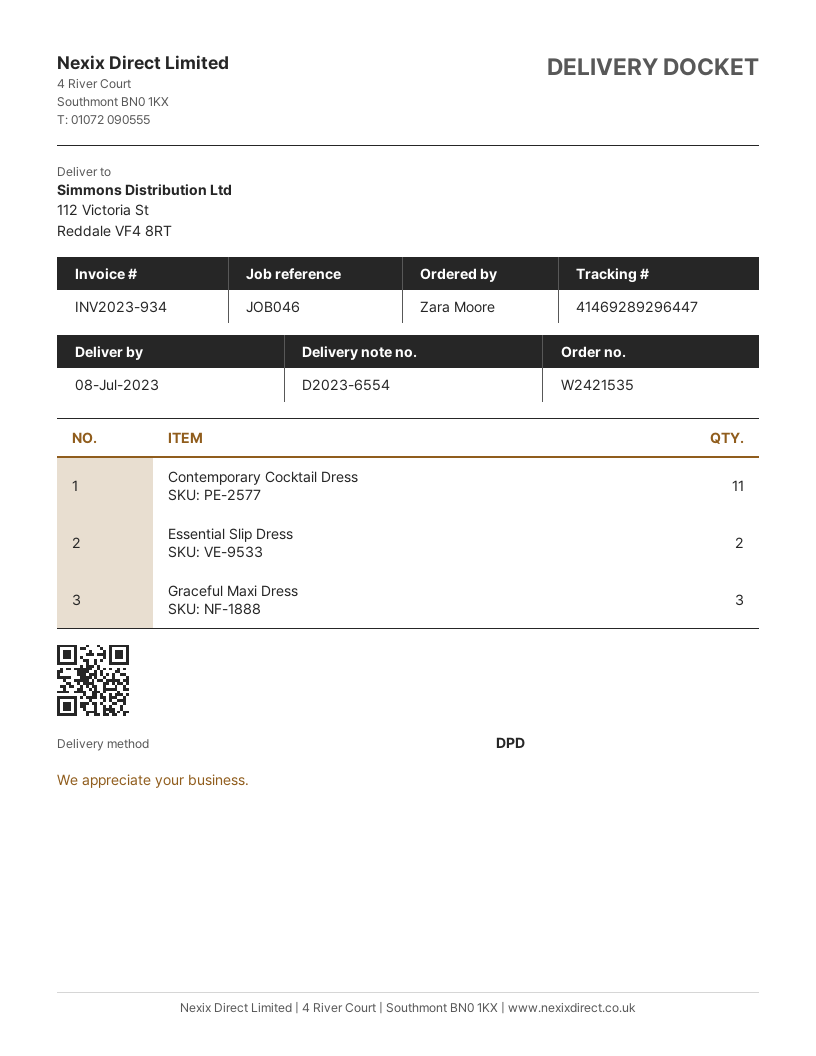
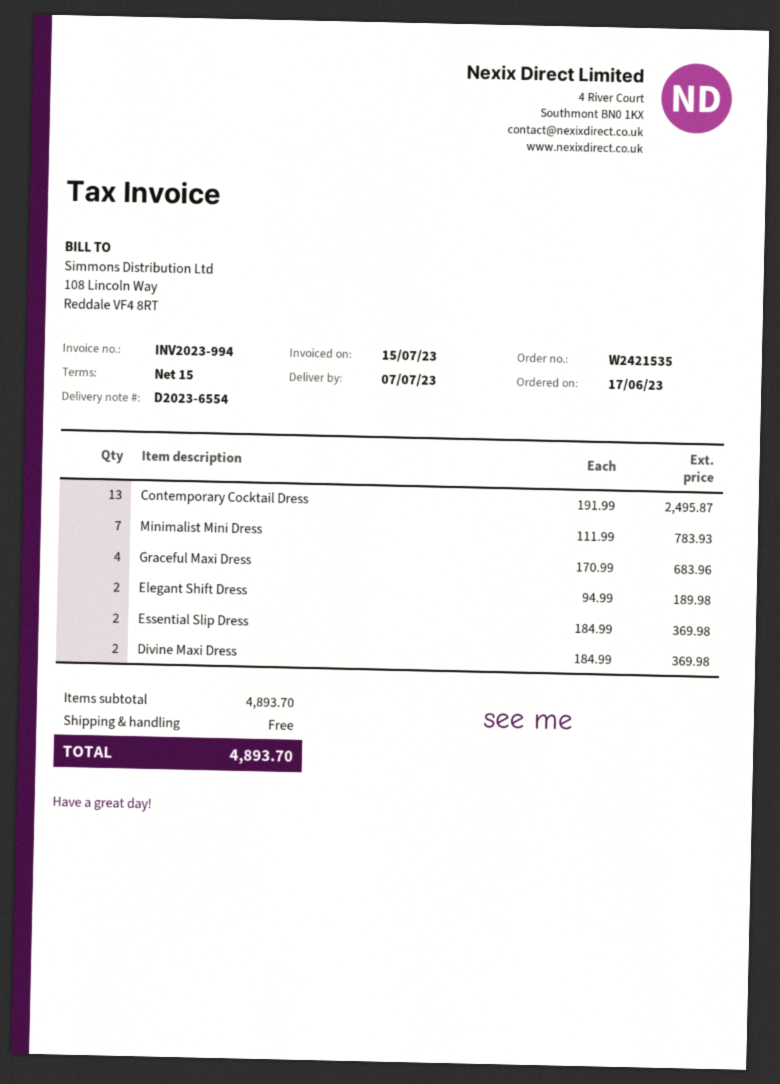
delivery date: 2023-07-08 -> 2023-07-07
invoice number: INV2023-934 -> INV2023-994
Contemporary Cocktail Dress: 11 -> 13
Graceful Maxi Dress: 3 -> 4
Minimalist Mini Dress: none -> 7
Elegant Shift Dress: none -> 2
Divine Maxi Dress: none -> 2

